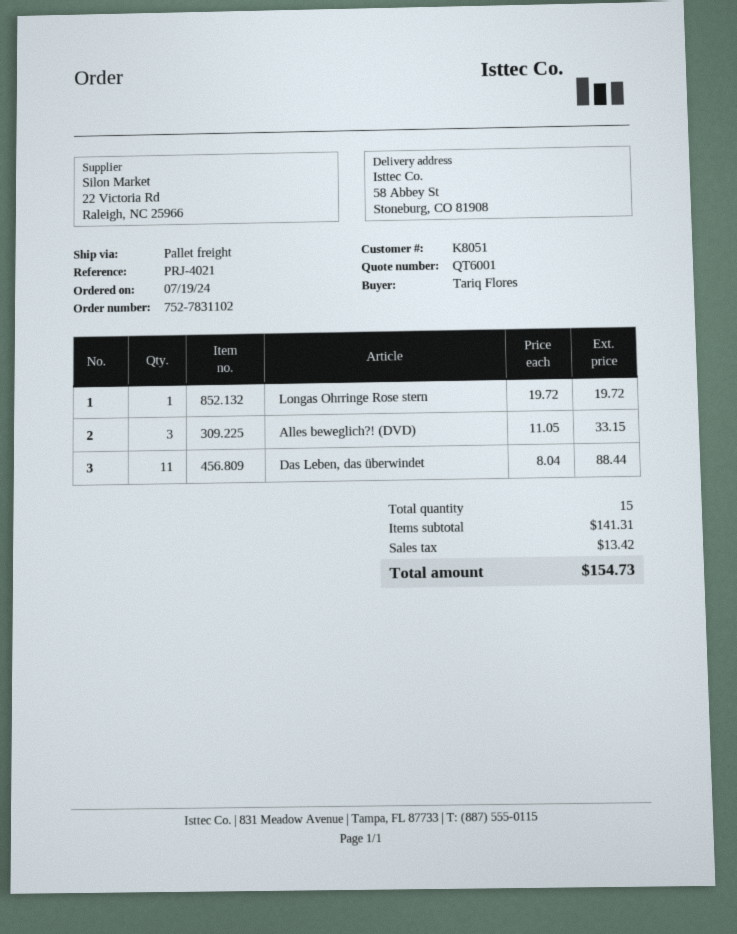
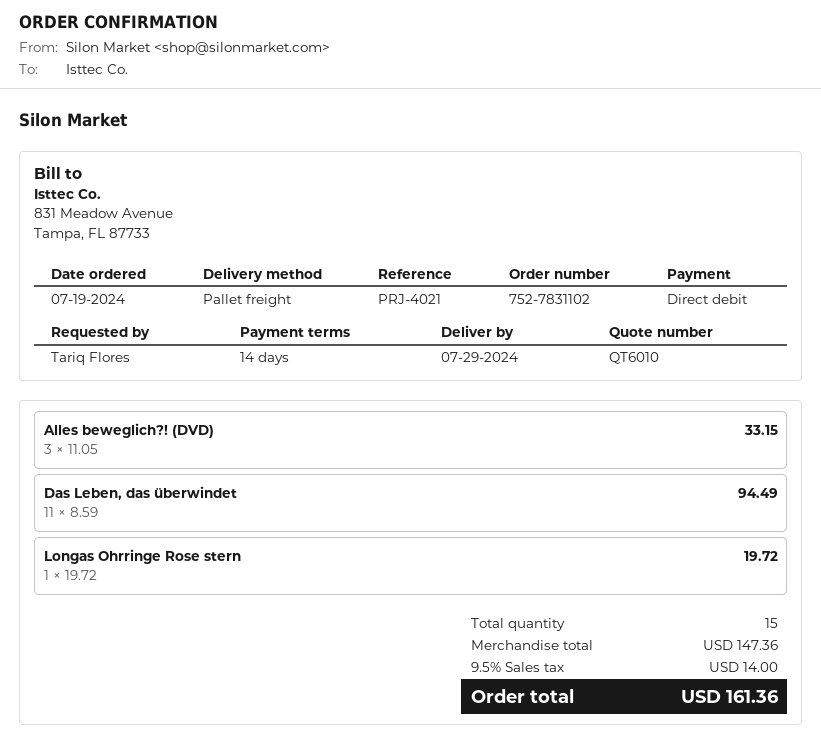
quote number: QT6001 -> QT6010
Das Leben, das überwindet: 11 x 8.04 = 88.44 -> 11 x 8.59 = 94.49
subtotal: 141.31 -> 147.36
tax: 13.42 -> 14.00
total: 154.73 -> 161.36

